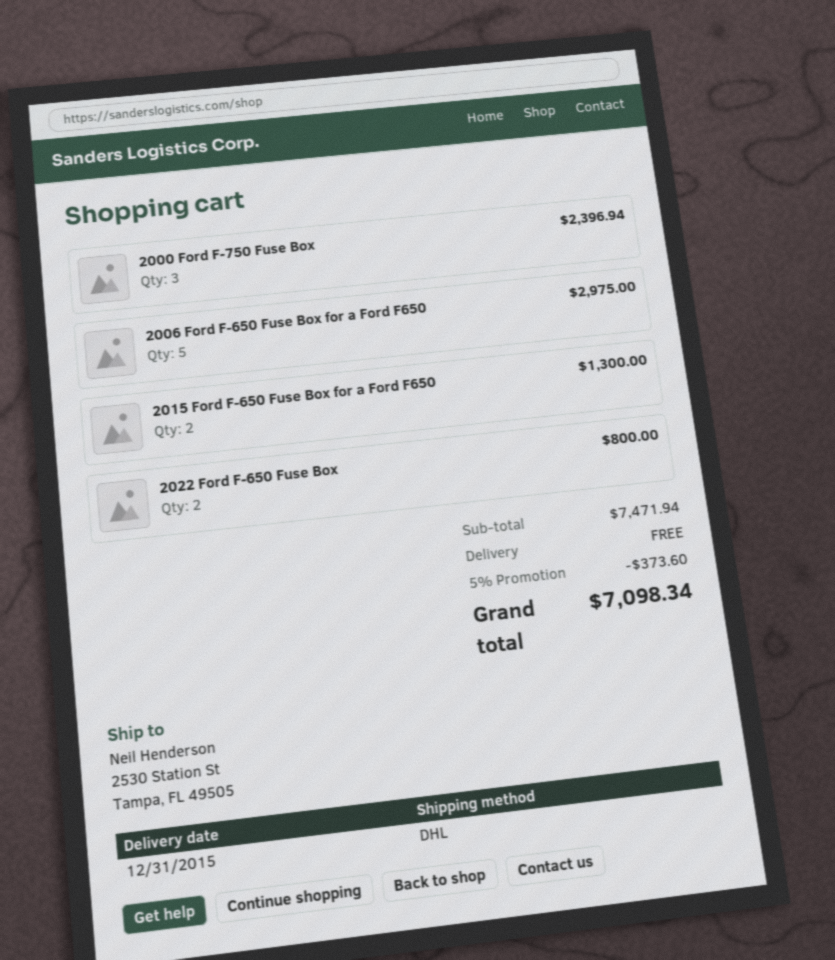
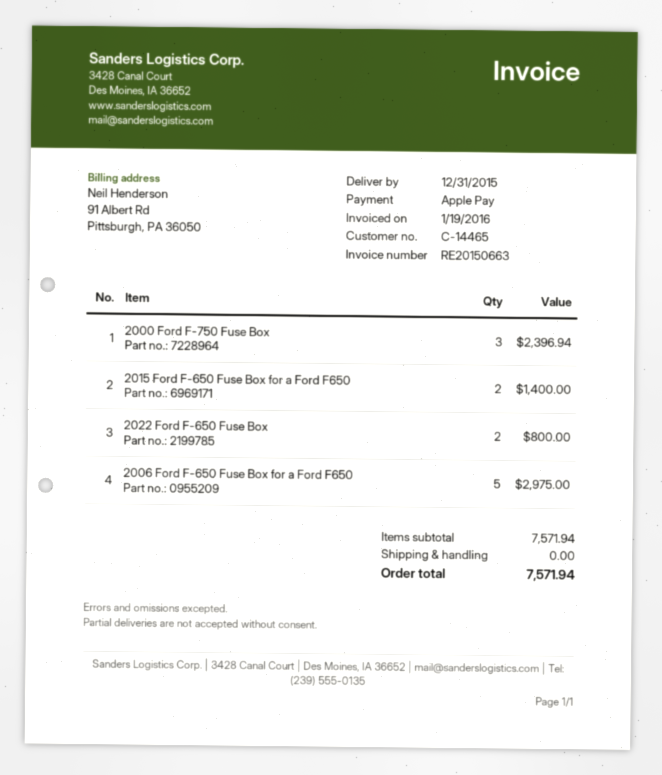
2015 Ford F-650 Fuse Box for a Ford F650: 2 for 1300.00 -> 2 for 1400.00
subtotal: 7471.94 -> 7571.94
discount: 5% = 373.60 -> none
total: 7098.34 -> 7571.94

